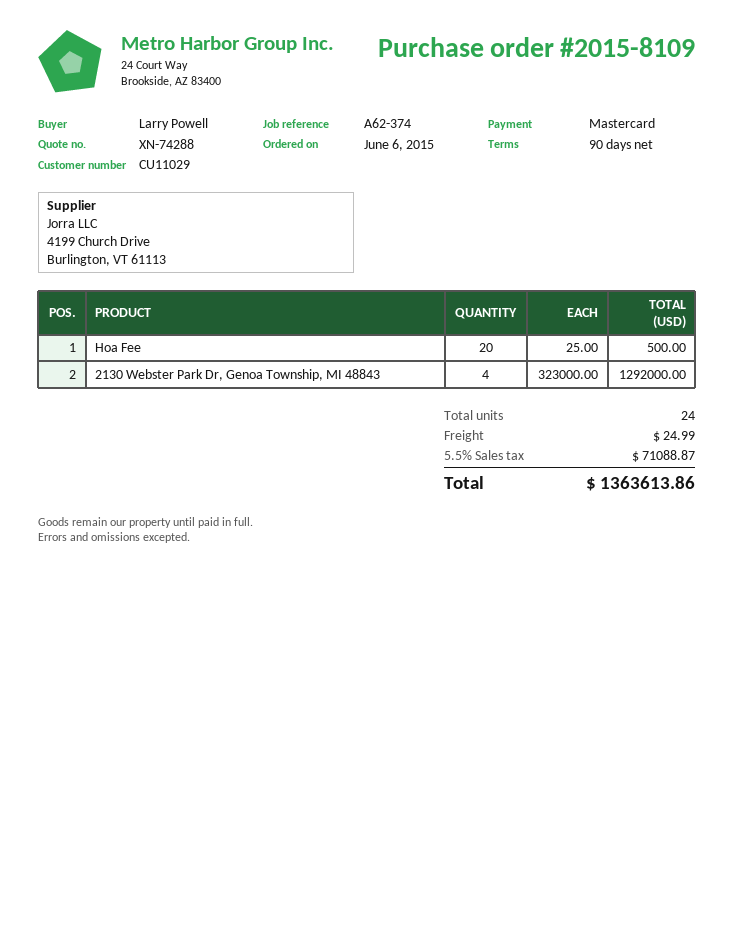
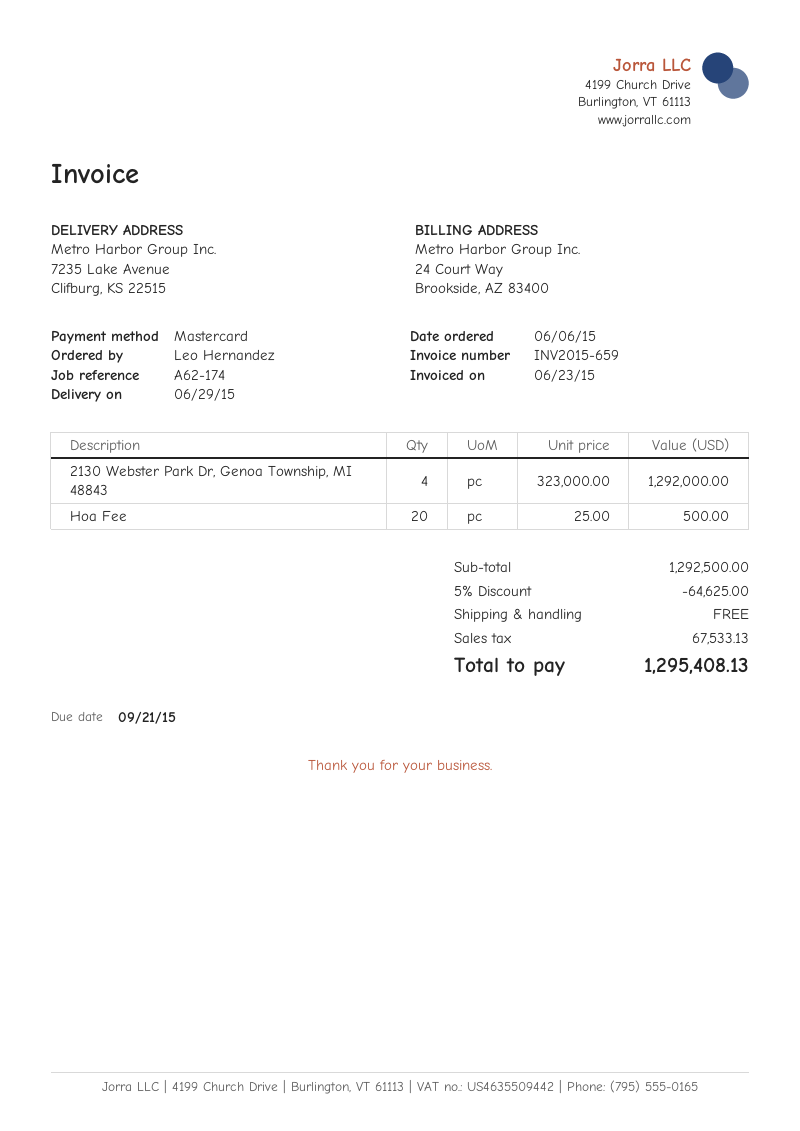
reference: A62-374 -> A62-174
ordered by: Larry Powell -> Leo Hernandez
discount: none -> 5% = 64625.00
shipping: 24.99 -> 0.00
tax: 71088.87 -> 67533.13
total: 1363613.86 -> 1295408.13

